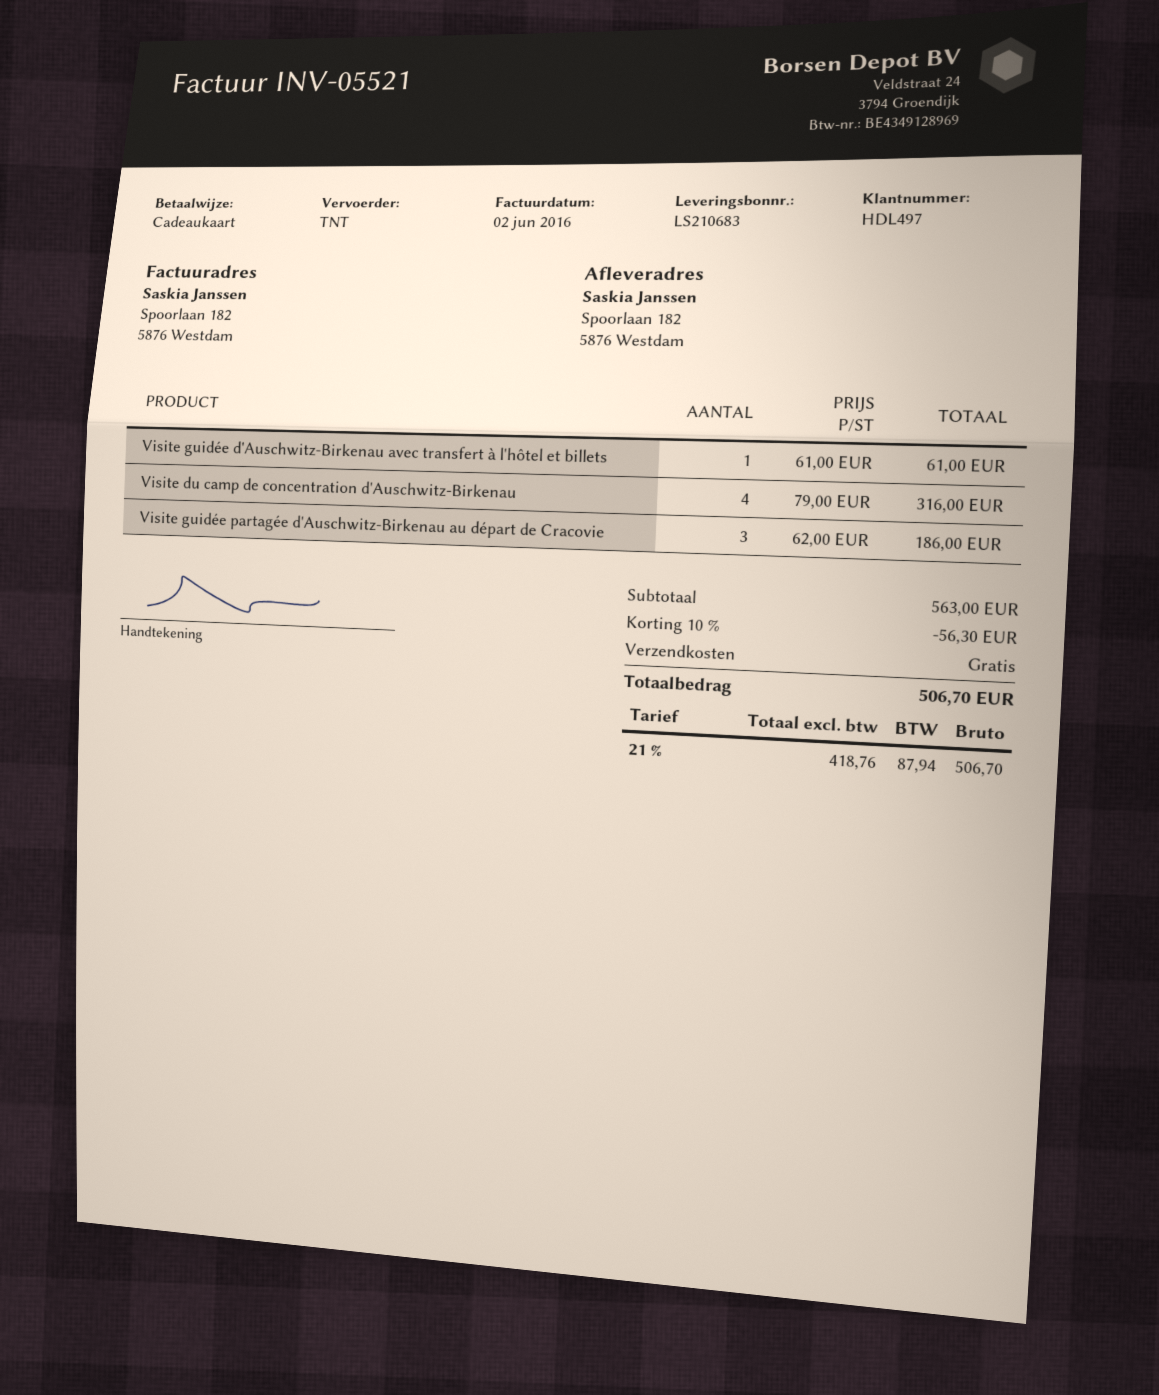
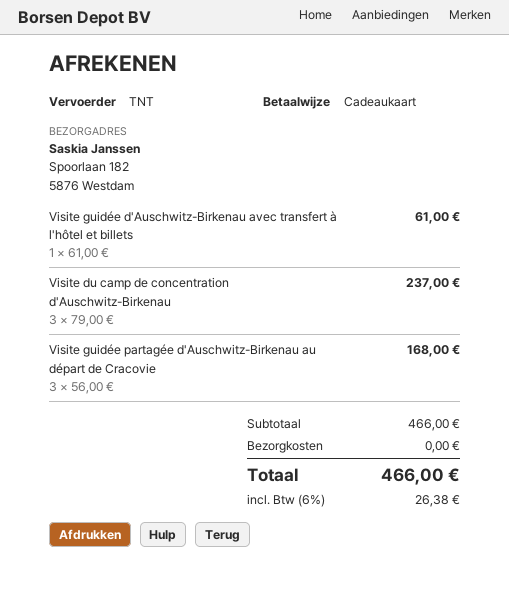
Visite du camp de concentration d'Auschwitz-Birkenau: 4 x 79.00 = 316.00 -> 3 x 79.00 = 237.00
Visite guidée partagée d'Auschwitz-Birkenau au départ de Cracovie: 3 x 62.00 = 186.00 -> 3 x 56.00 = 168.00
subtotal: 563.00 -> 466.00
discount: 10% = 56.30 -> none
tax: 21% = 87.94 -> 6% = 26.38
total: 506.70 -> 466.00

